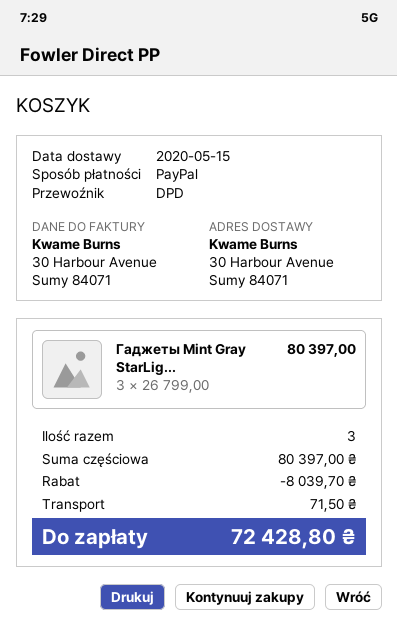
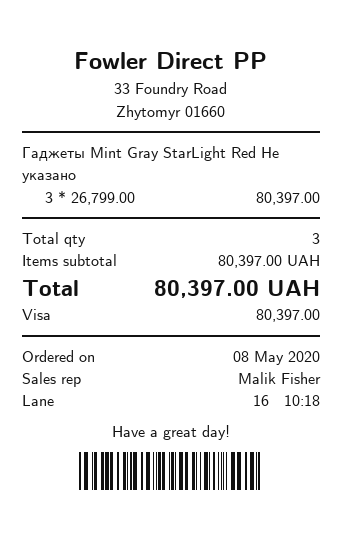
payment method: PayPal -> Visa
discount: 8039.70 -> none
shipping: 71.50 -> none
total: 72428.80 -> 80397.00

